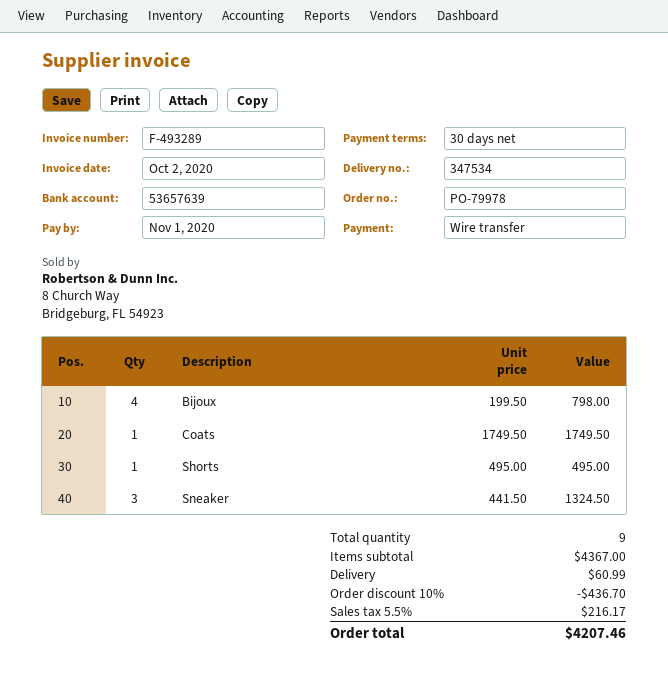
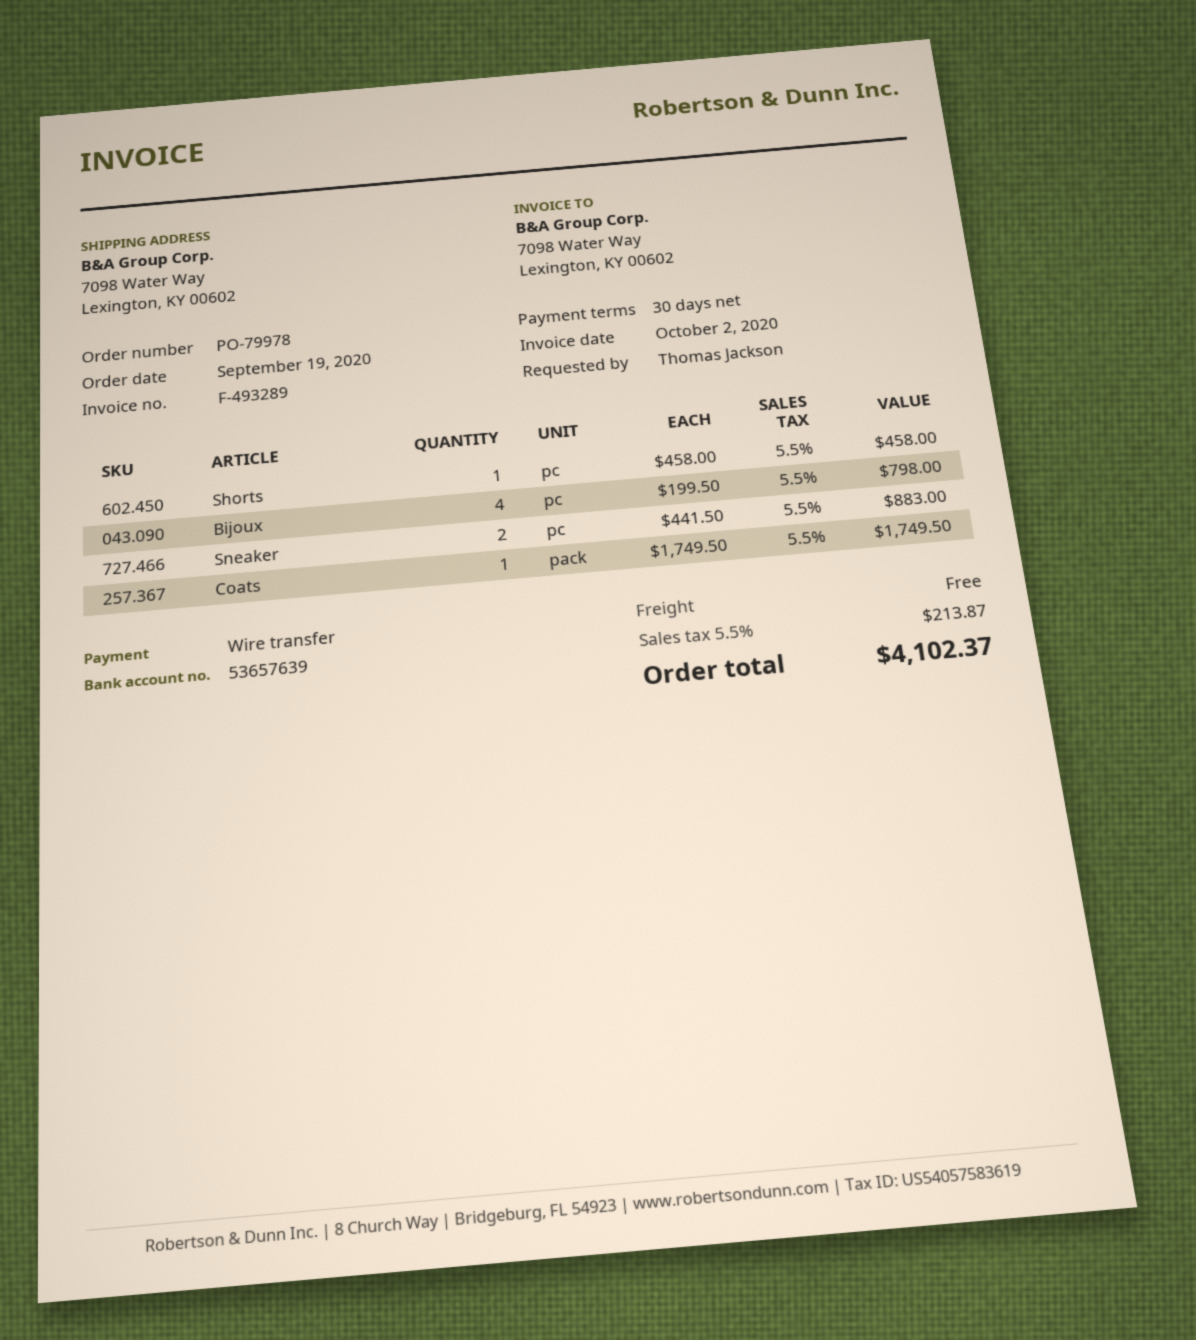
Shorts: 1 x 495.00 = 495.00 -> 1 x 458.00 = 458.00
Sneaker: 3 x 441.50 = 1324.50 -> 2 x 441.50 = 883.00
discount: 10% = 436.70 -> none
shipping: 60.99 -> 0.00
tax: 5.5% = 216.17 -> 5.5% = 213.87
total: 4207.46 -> 4102.37

